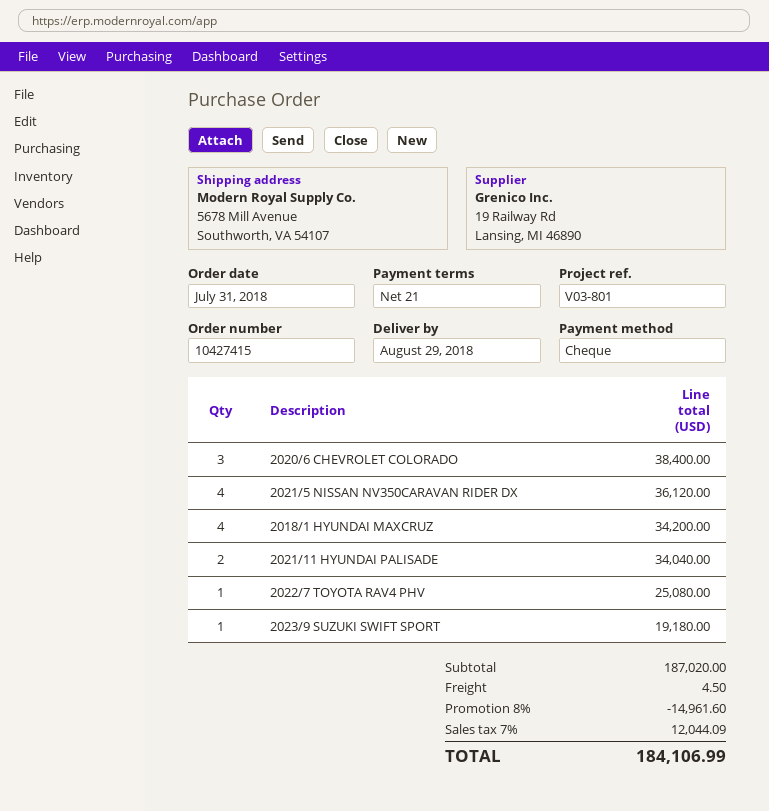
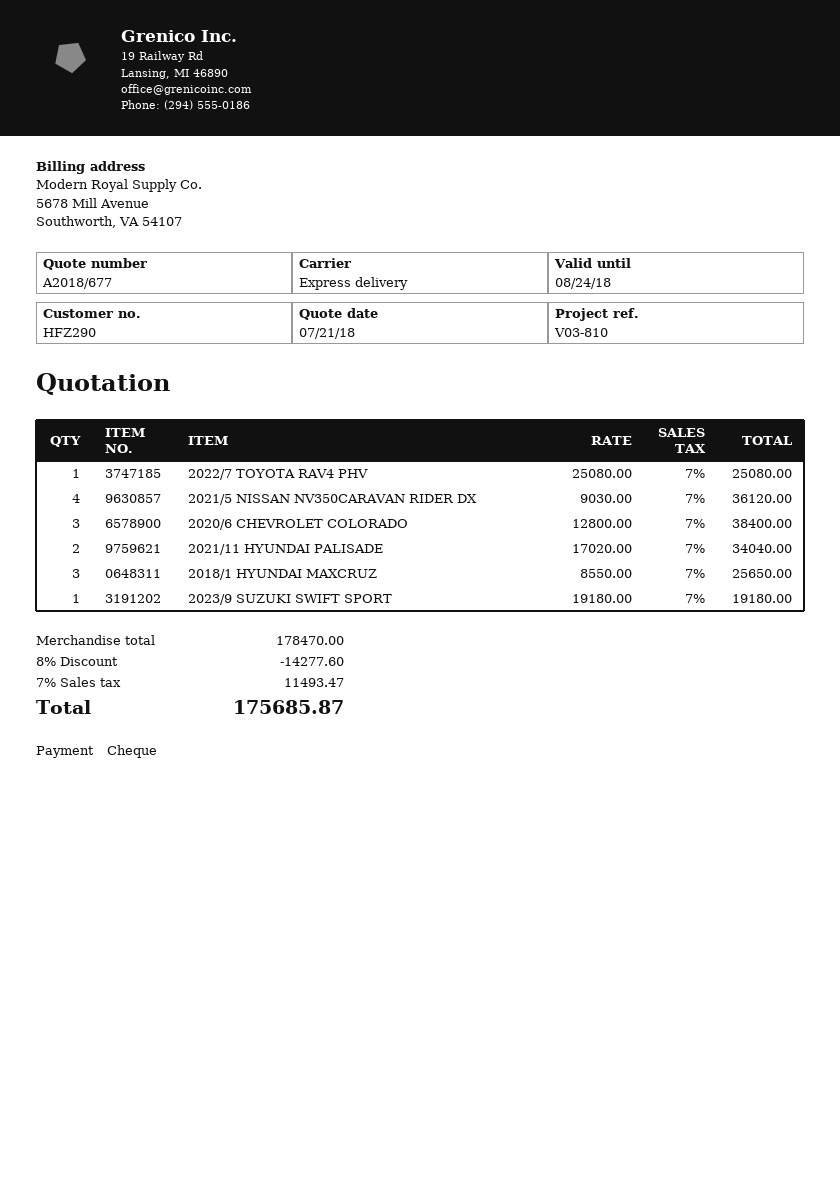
reference: V03-801 -> V03-810
2018/1 HYUNDAI MAXCRUZ: 4 for 34200.00 -> 3 for 25650.00
subtotal: 187020.00 -> 178470.00
discount: 8% = 14961.60 -> 8% = 14277.60
shipping: 4.50 -> none
tax: 7% = 12044.09 -> 7% = 11493.47
total: 184106.99 -> 175685.87

